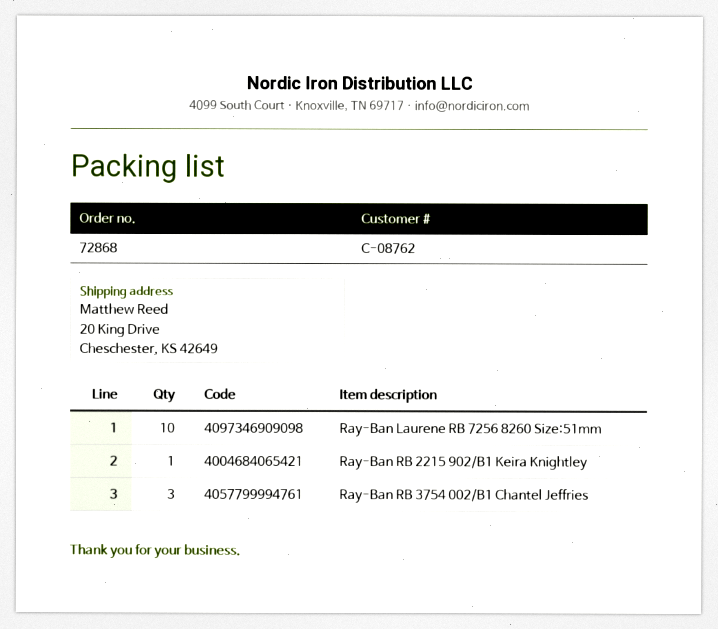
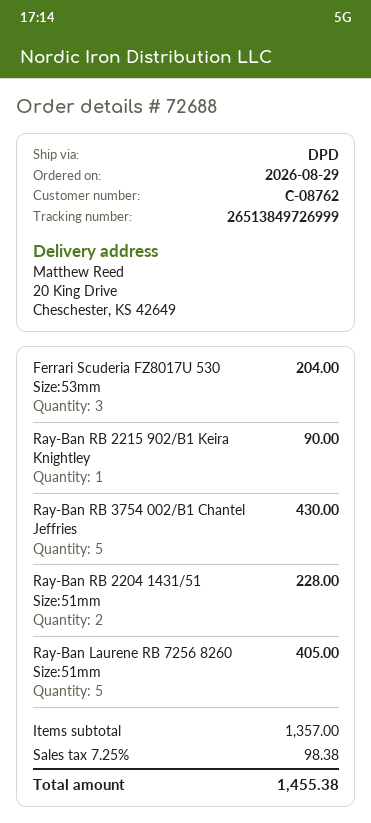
order number: 72868 -> 72688
Ray-Ban Laurene RB 7256 8260 Size:51mm: 10 -> 5
Ray-Ban RB 3754 002/B1 Chantel Jeffries: 3 -> 5
Ferrari Scuderia FZ8017U 530 Size:53mm: none -> 3
Ray-Ban RB 2204 1431/51 Size:51mm: none -> 2

